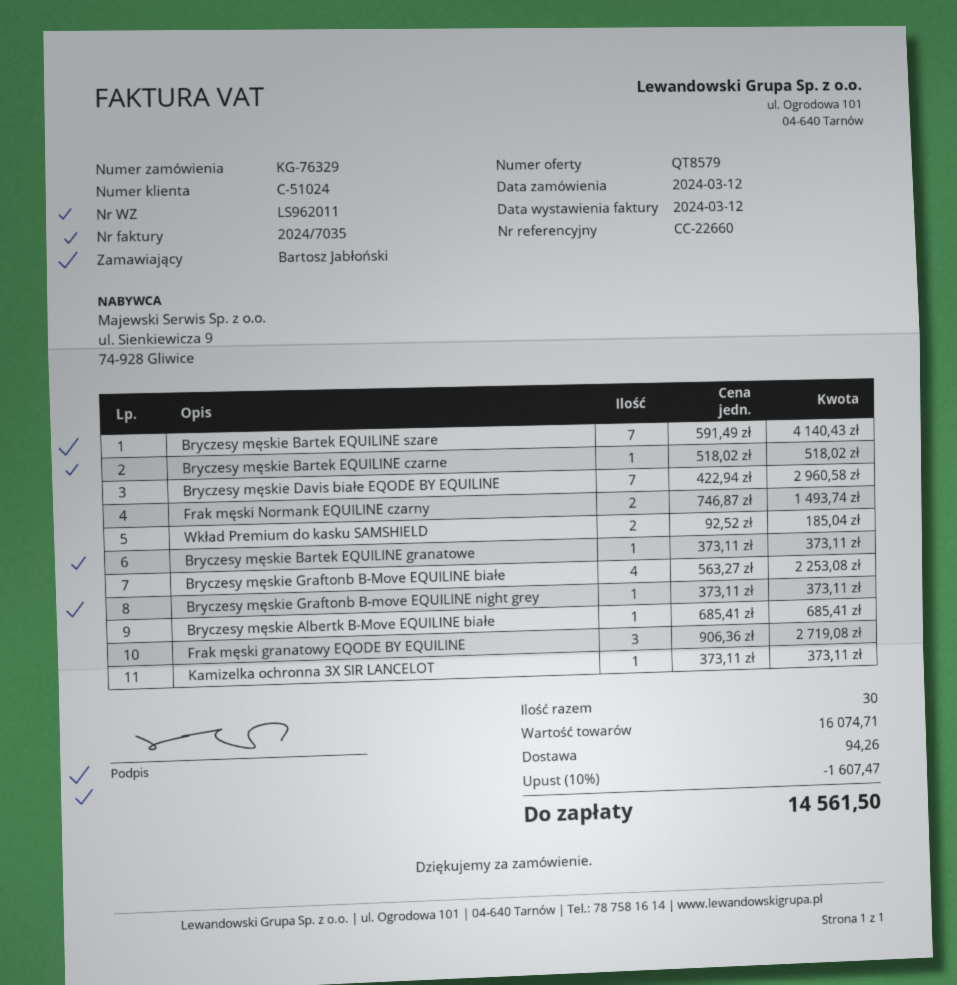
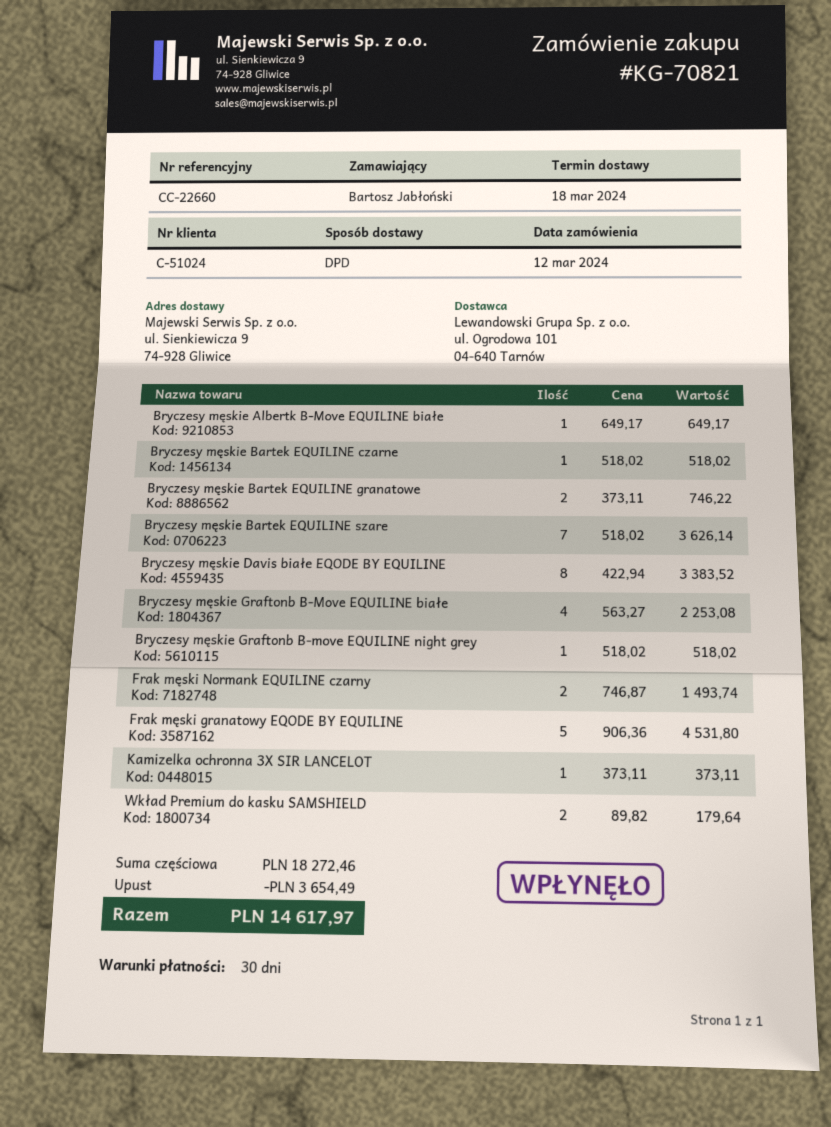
order number: KG-76329 -> KG-70821
Bryczesy męskie Bartek EQUILINE szare: 7 x 591.49 = 4140.43 -> 7 x 518.02 = 3626.14
Bryczesy męskie Davis białe EQODE BY EQUILINE: 7 x 422.94 = 2960.58 -> 8 x 422.94 = 3383.52
Wkład Premium do kasku SAMSHIELD: 2 x 92.52 = 185.04 -> 2 x 89.82 = 179.64
Bryczesy męskie Bartek EQUILINE granatowe: 1 x 373.11 = 373.11 -> 2 x 373.11 = 746.22
Bryczesy męskie Graftonb B-move EQUILINE night grey: 1 x 373.11 = 373.11 -> 1 x 518.02 = 518.02
Bryczesy męskie Albertk B-Move EQUILINE białe: 1 x 685.41 = 685.41 -> 1 x 649.17 = 649.17
Frak męski granatowy EQODE BY EQUILINE: 3 x 906.36 = 2719.08 -> 5 x 906.36 = 4531.80
subtotal: 16074.71 -> 18272.46
discount: 1607.47 -> 3654.49
shipping: 94.26 -> none
total: 14561.50 -> 14617.97

